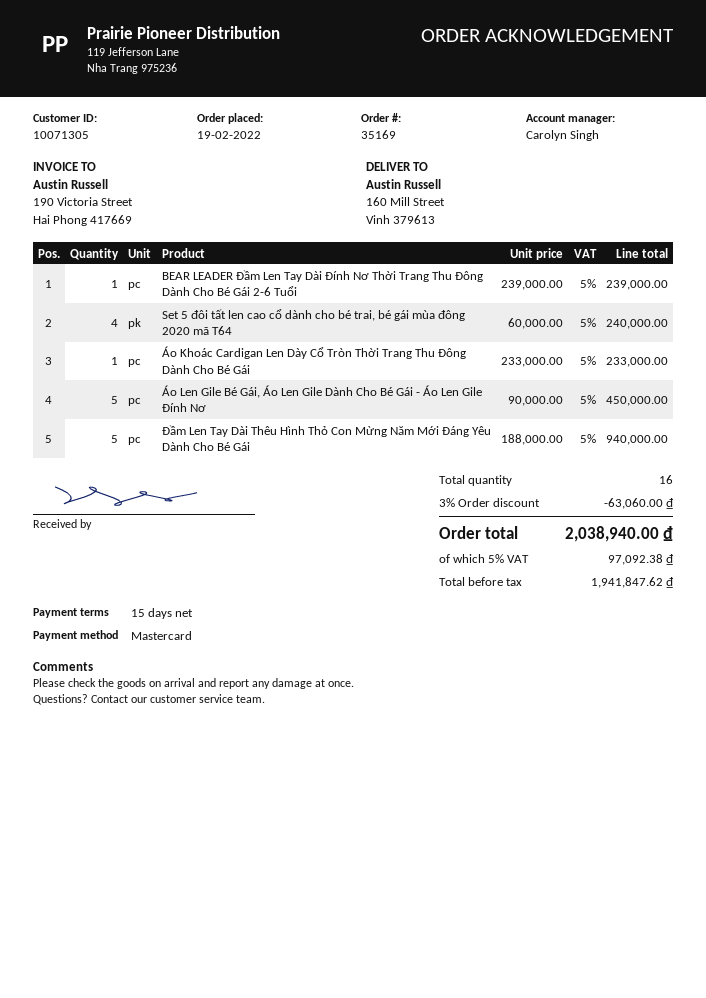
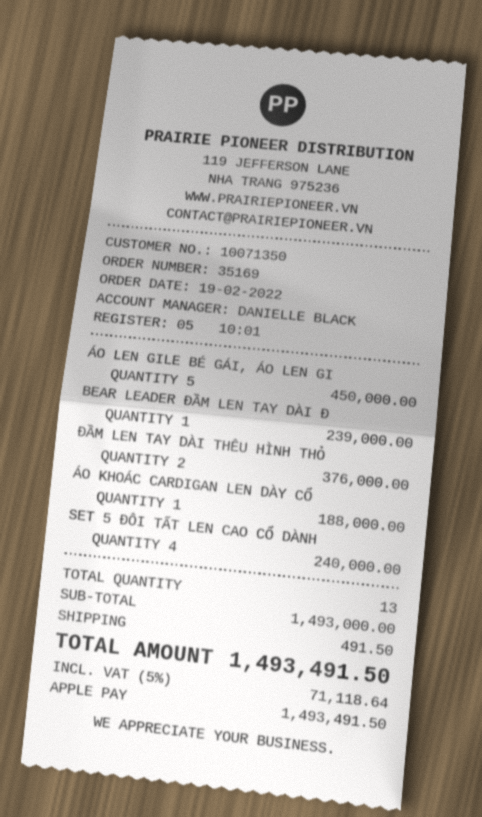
customer number: 10071305 -> 10071350
sales rep: Carolyn Singh -> DANIELLE BLACK
payment method: Mastercard -> Apple Pay
Áo Khoác Cardigan Len Dày Cổ Tròn Thời Trang Thu Đông Dành Cho Bé Gái: 1 for 233000.00 -> 1 for 188000.00
Đầm Len Tay Dài Thêu Hình Thỏ Con Mừng Năm Mới Đáng Yêu Dành Cho Bé Gái: 5 for 940000.00 -> 2 for 376000.00
total quantity: 16 -> 13
discount: 3% = 63060.00 -> none
shipping: none -> 491.50
tax: 5% = 97092.38 -> 5% = 71118.64
total: 2038940.00 -> 1493491.50

